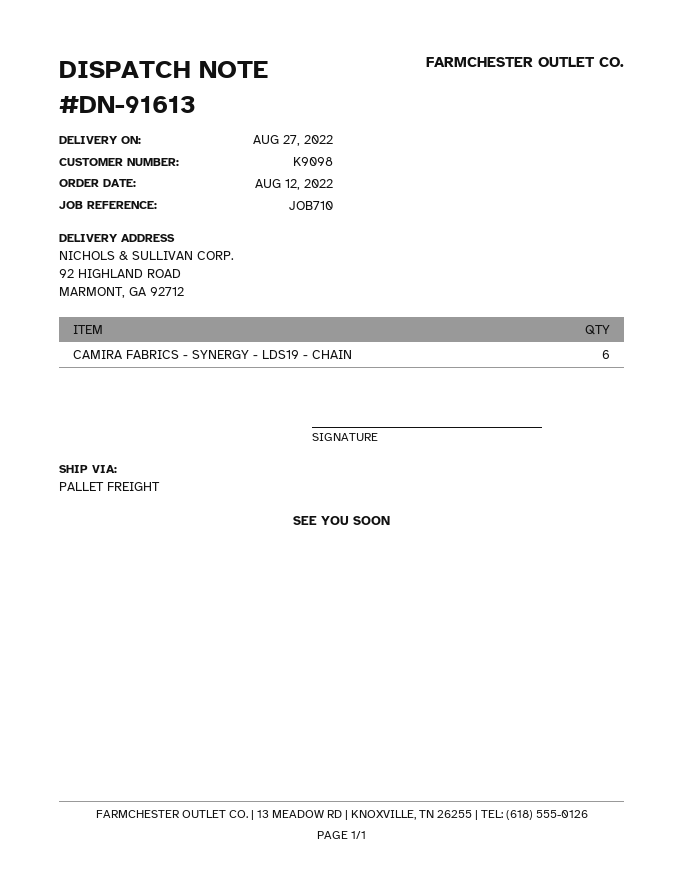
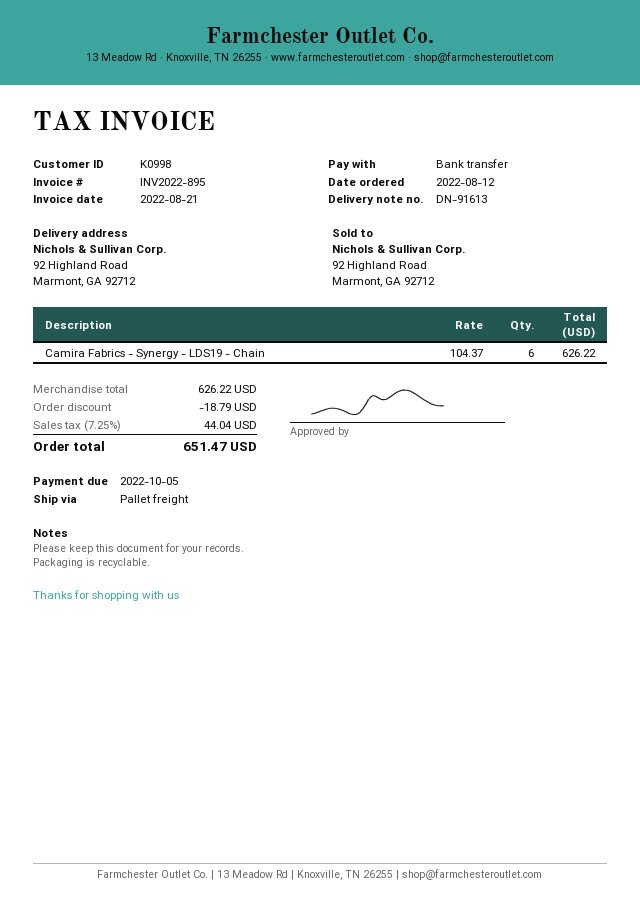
customer number: K9098 -> K0998

